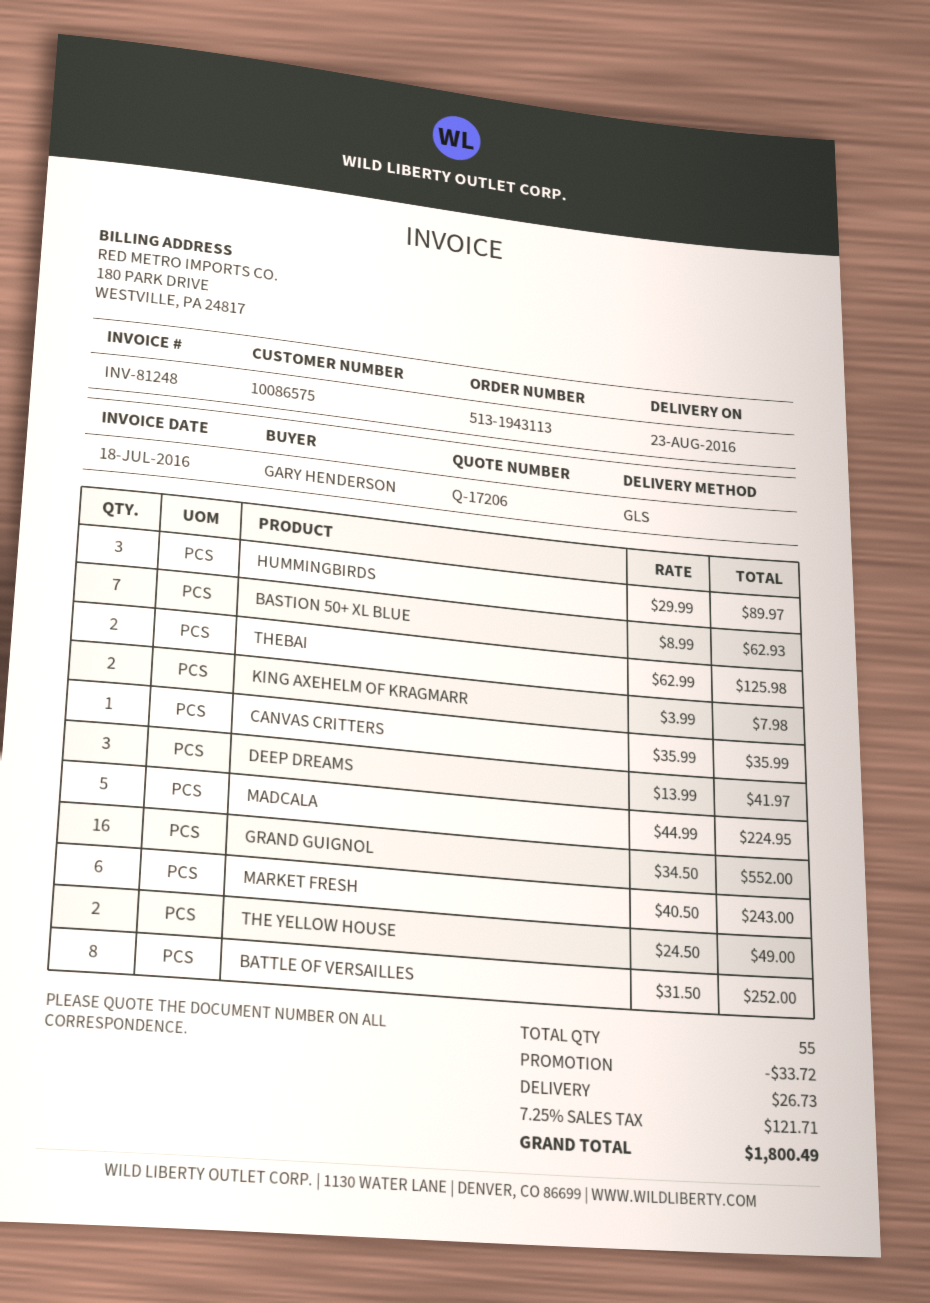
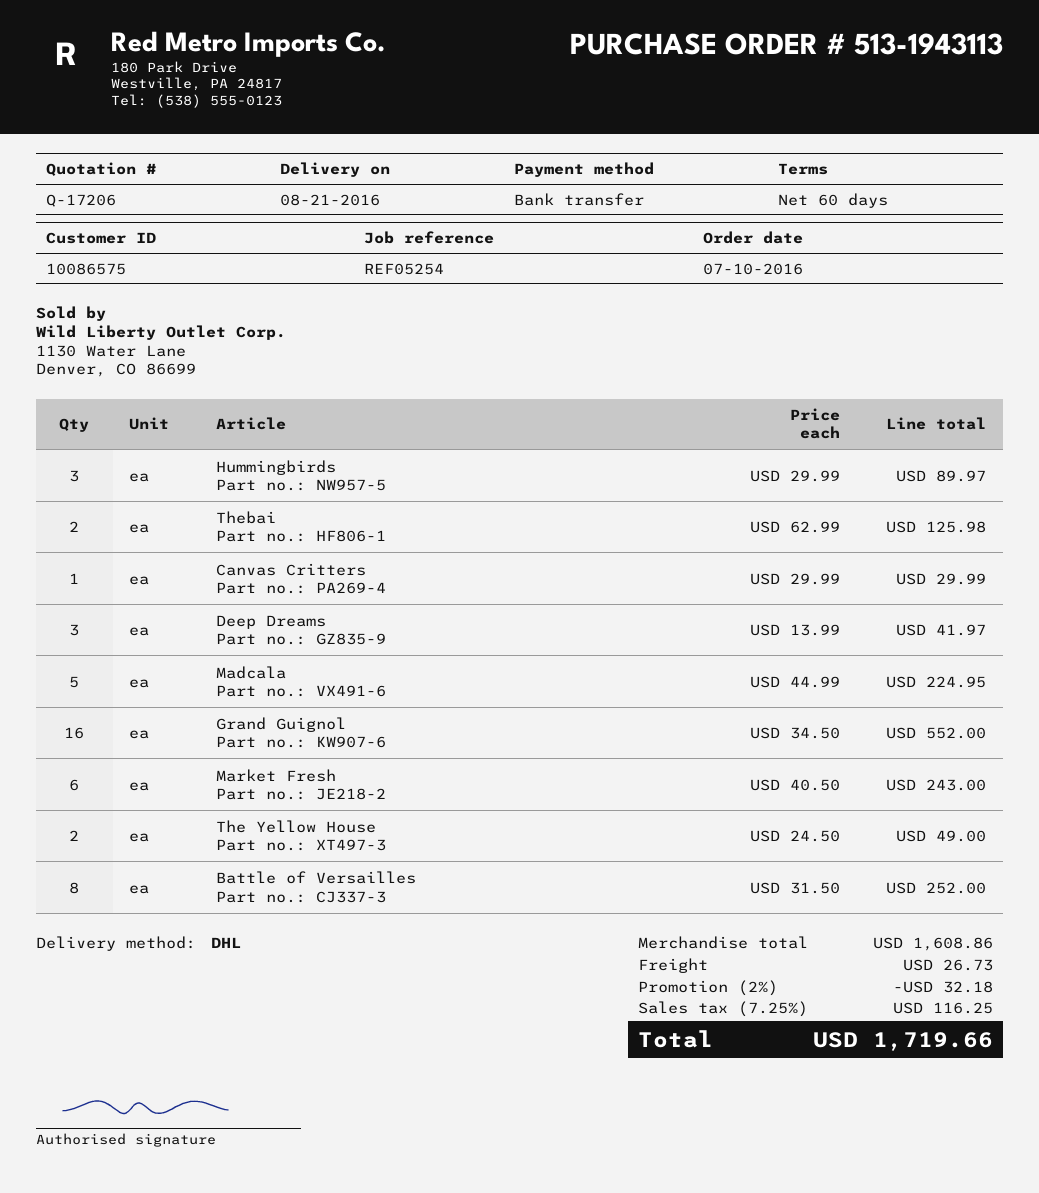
delivery date: 2016-08-23 -> 2016-08-21
shipping method: GLS -> DHL
BASTION 50+ XL BLUE: 7 x 8.99 = 62.93 -> none
KING AXEHELM OF KRAGMARR: 2 x 3.99 = 7.98 -> none
CANVAS CRITTERS: 1 x 35.99 = 35.99 -> 1 x 29.99 = 29.99
discount: 33.72 -> 32.18
tax: 7.25% = 121.71 -> 7.25% = 116.25
total: 1800.49 -> 1719.66

